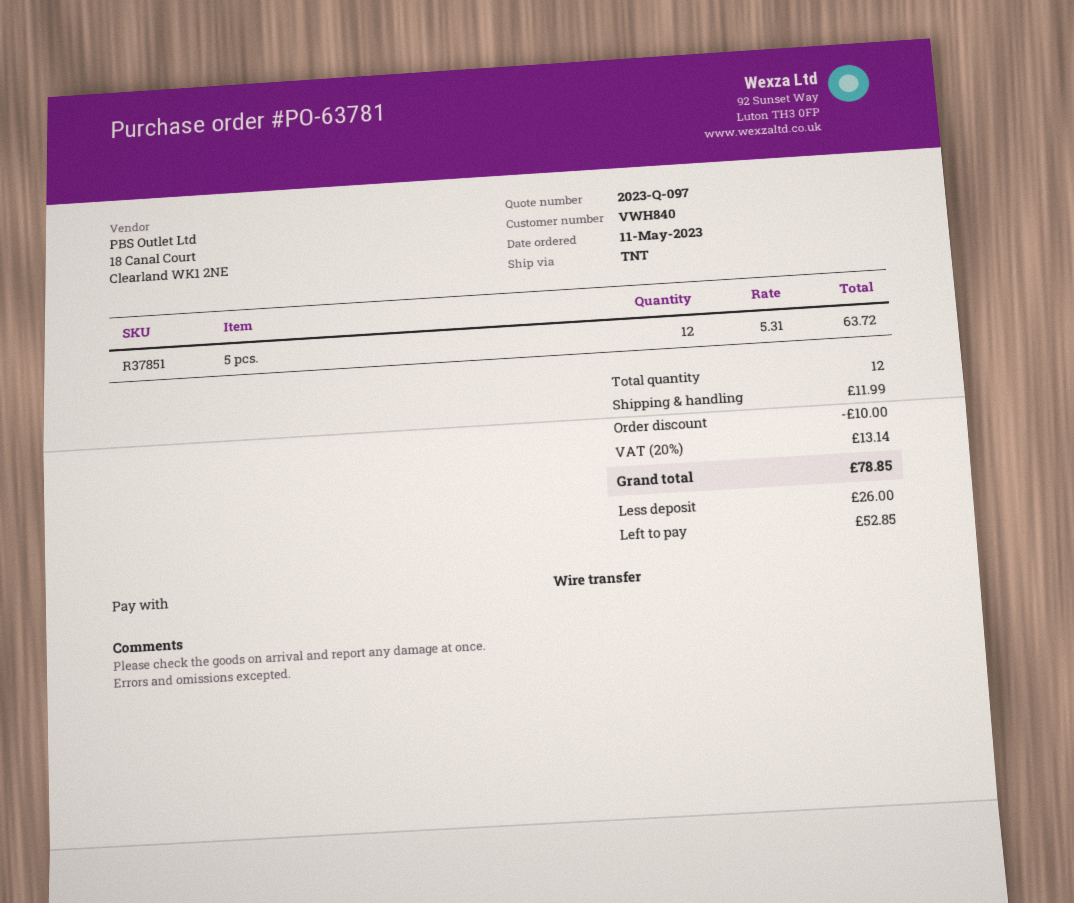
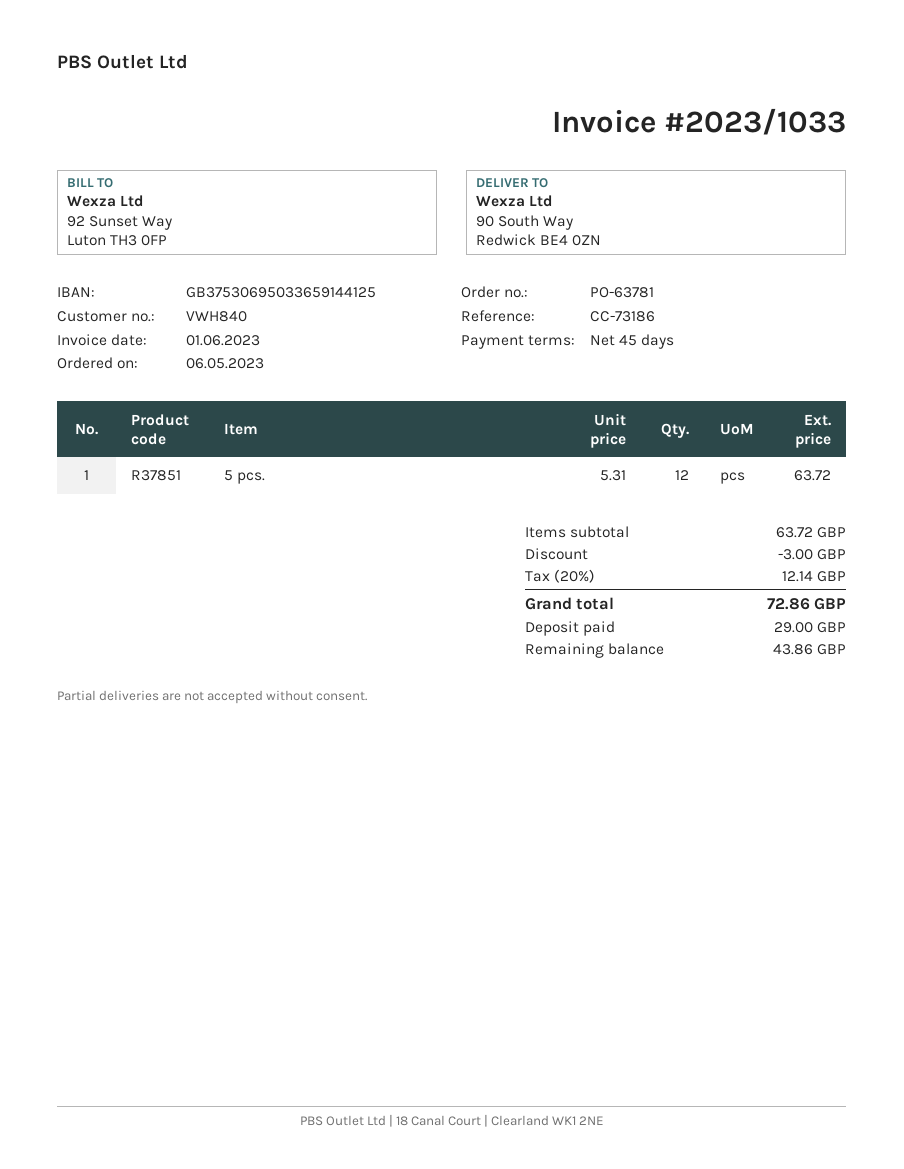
order date: 2023-05-11 -> 2023-05-06
discount: 10.00 -> 3.00
shipping: 11.99 -> none
tax: 20% = 13.14 -> 20% = 12.14
total: 78.85 -> 72.86
deposit: 26.00 -> 29.00
balance: 52.85 -> 43.86

